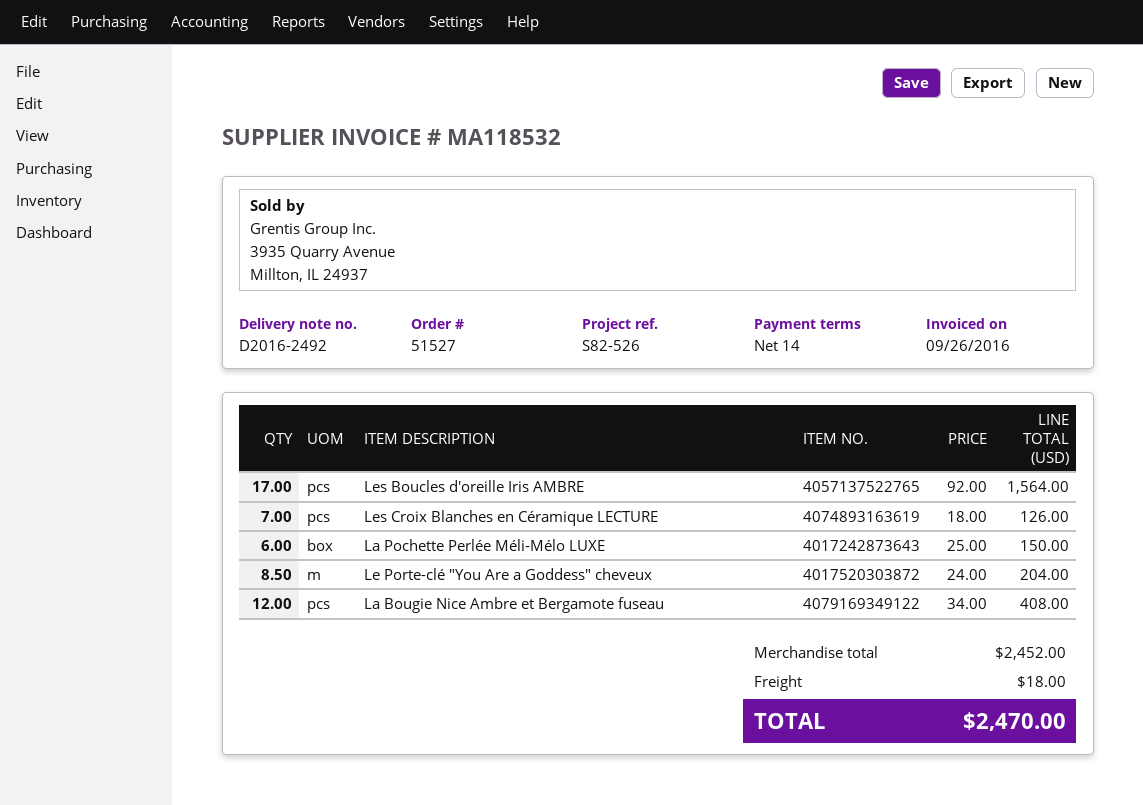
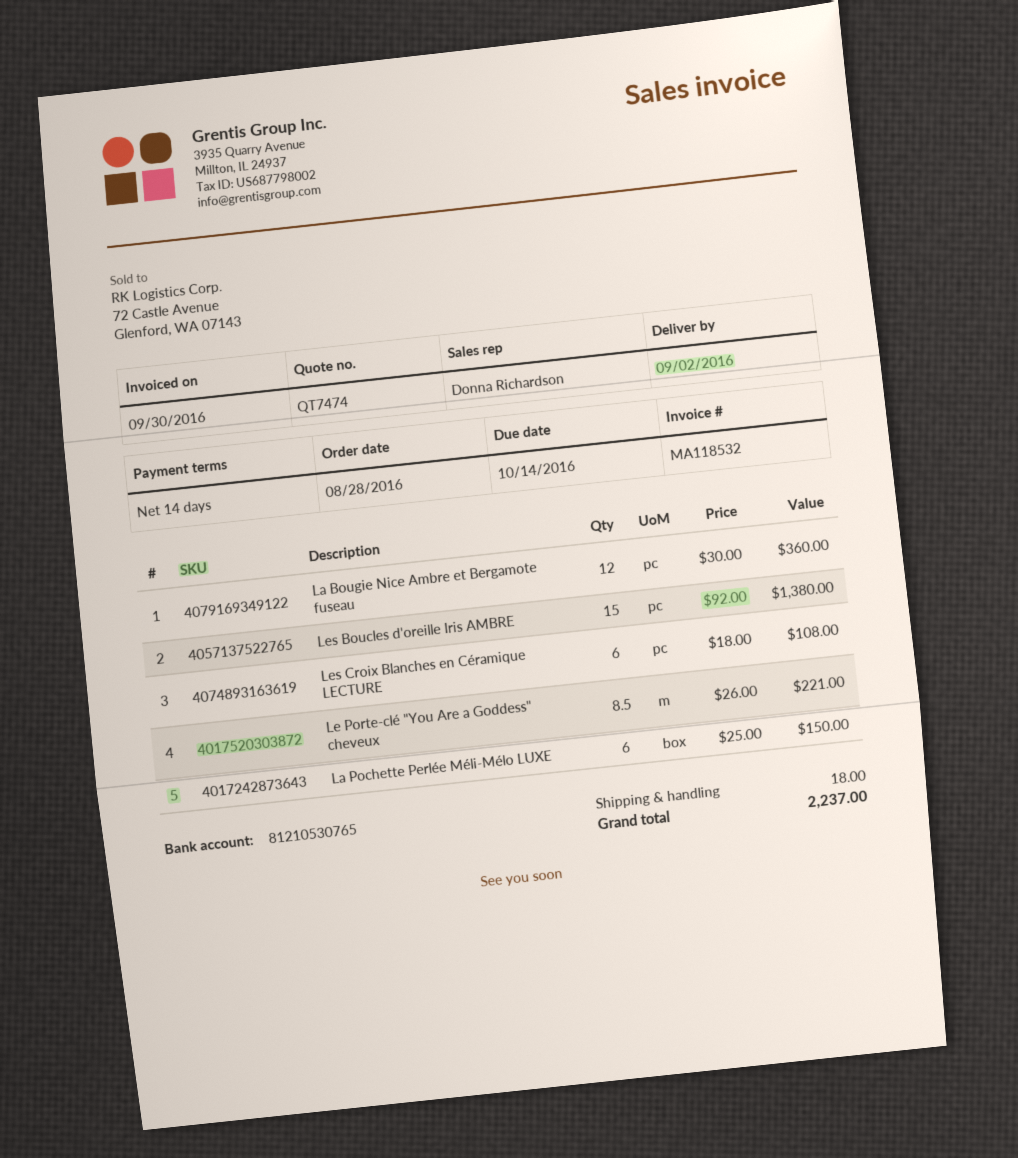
invoice date: 2016-09-26 -> 2016-09-30
Les Boucles d'oreille Iris AMBRE: 17 x 92.00 = 1564.00 -> 15 x 92.00 = 1380.00
Les Croix Blanches en Céramique LECTURE: 7 x 18.00 = 126.00 -> 6 x 18.00 = 108.00
Le Porte-clé "You Are a Goddess" cheveux: 8.5 x 24.00 = 204.00 -> 8.5 x 26.00 = 221.00
La Bougie Nice Ambre et Bergamote fuseau: 12 x 34.00 = 408.00 -> 12 x 30.00 = 360.00
total: 2470.00 -> 2237.00

